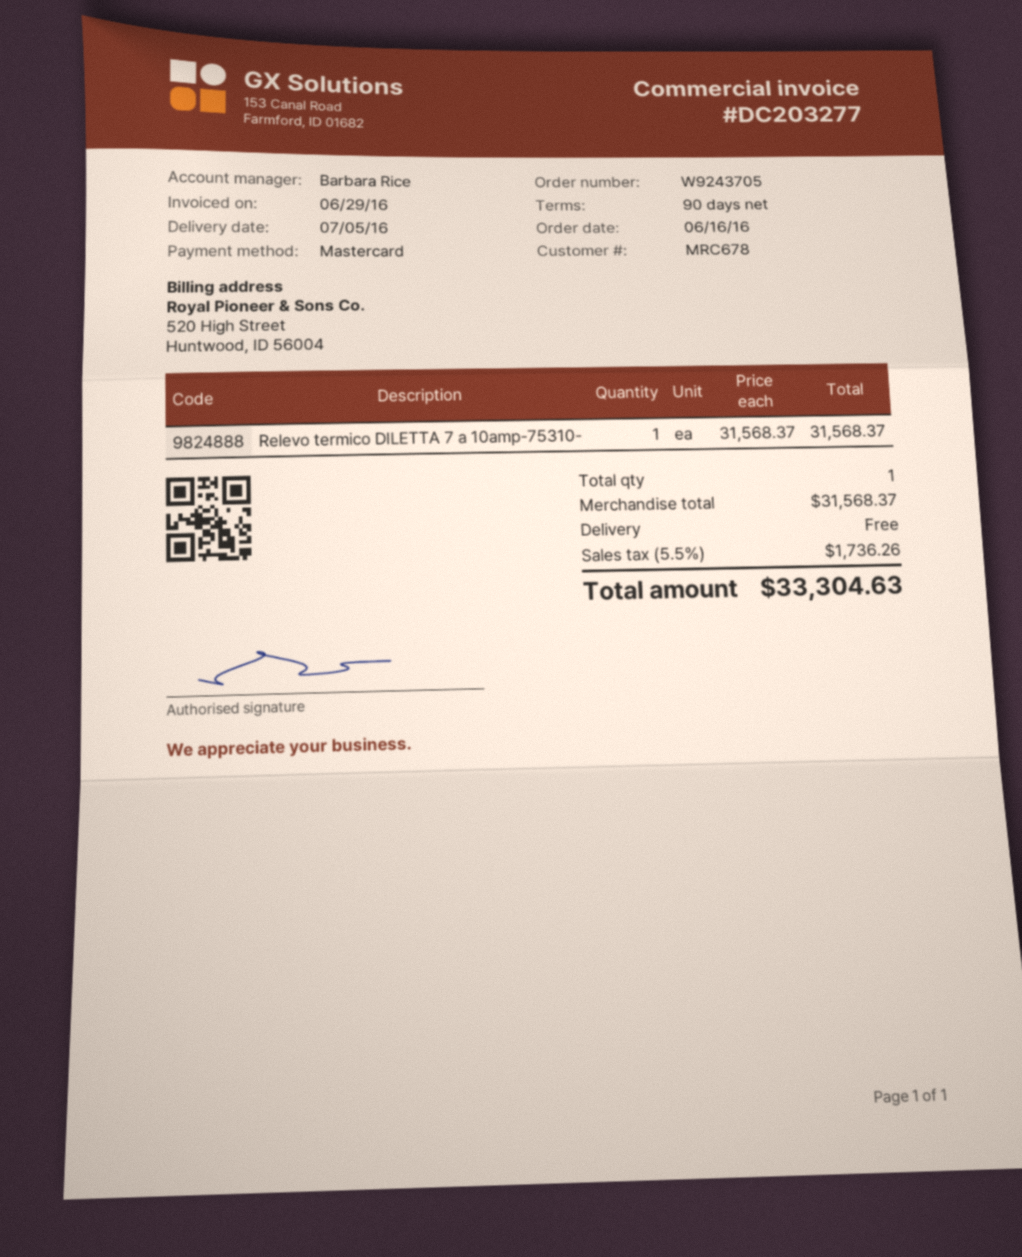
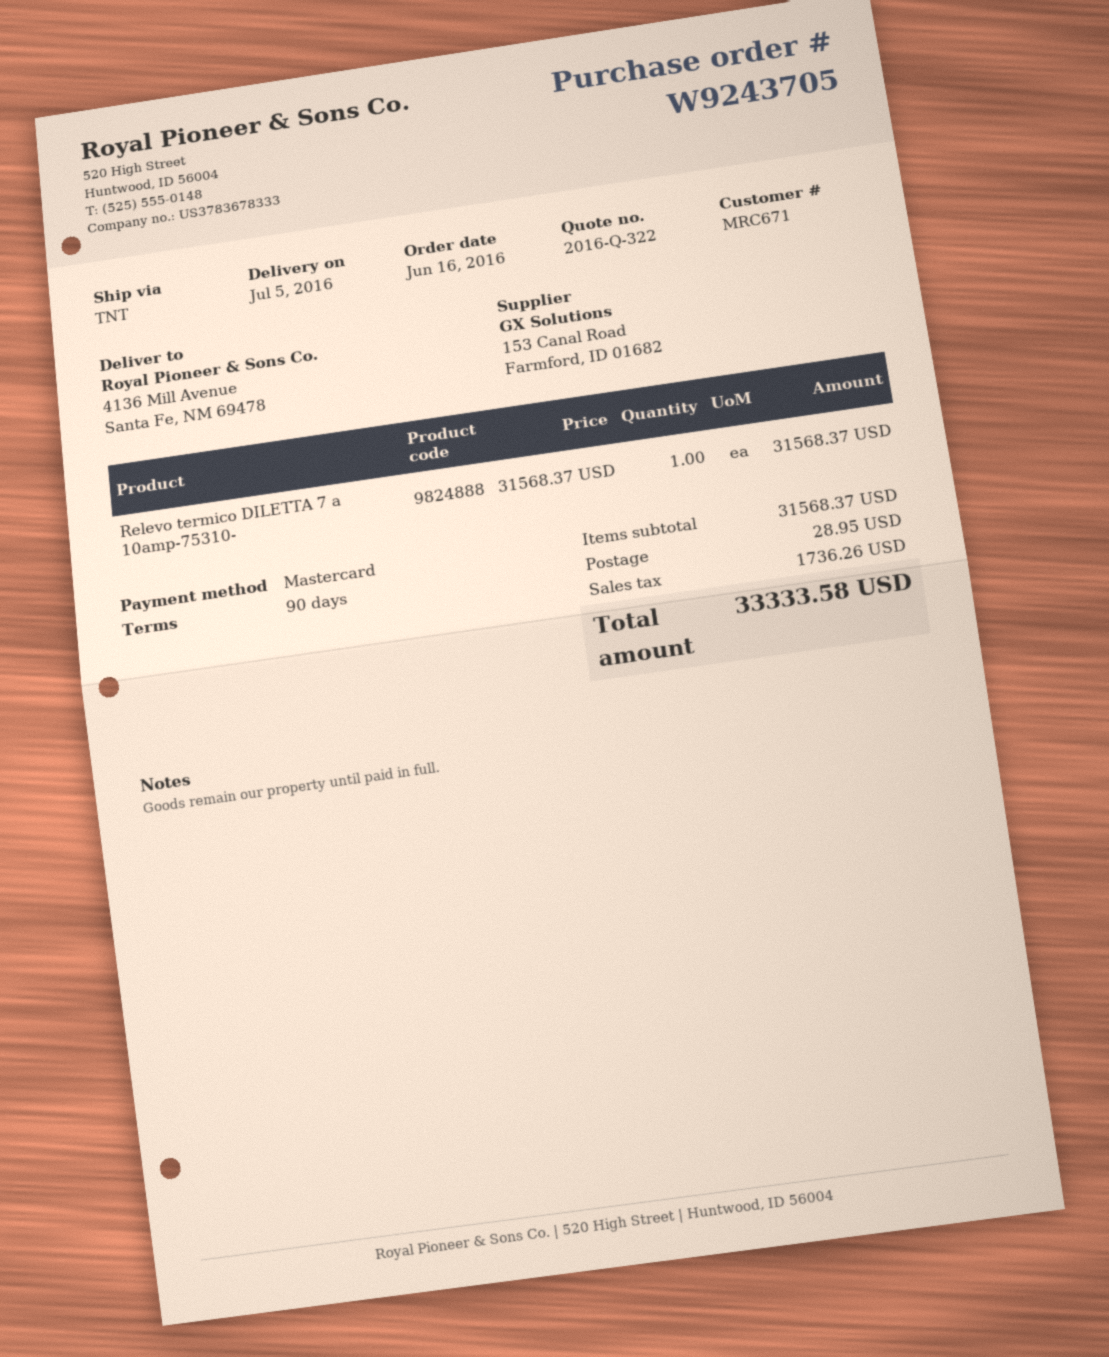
customer number: MRC678 -> MRC671
shipping: 0.00 -> 28.95
total: 33304.63 -> 33333.58

